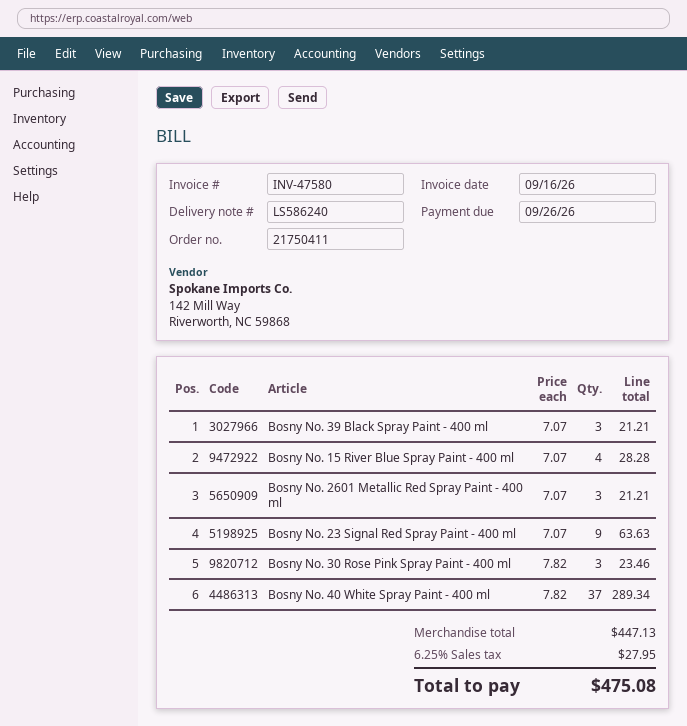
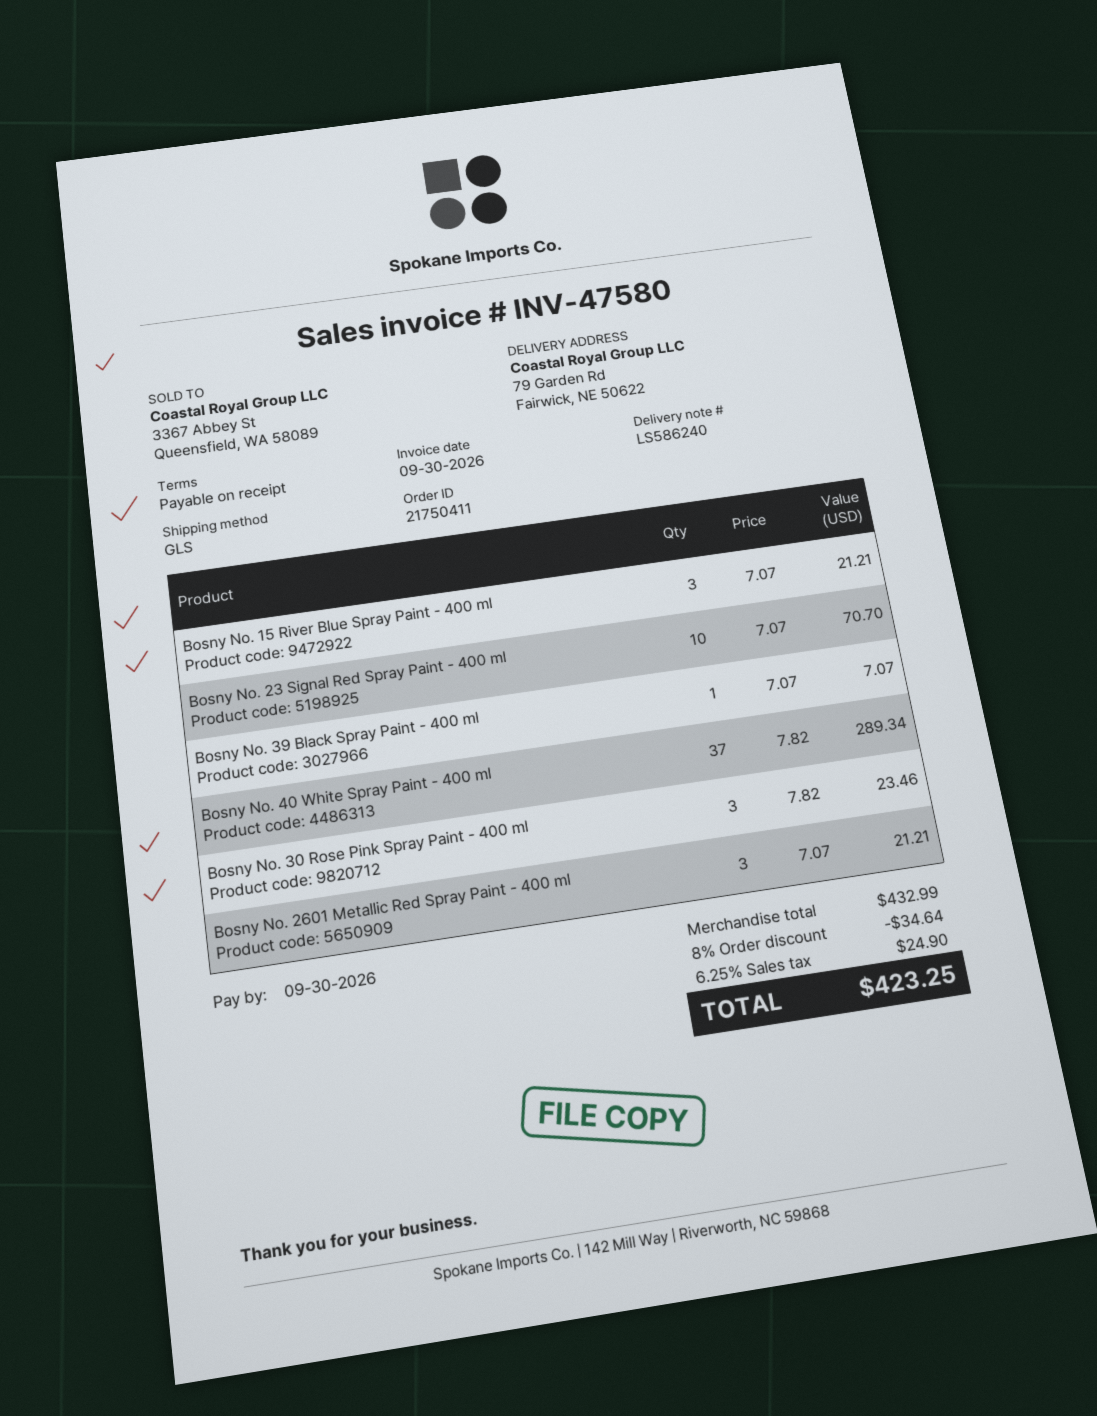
invoice date: 2026-09-16 -> 2026-09-30
due date: 2026-09-26 -> 2026-09-30
Bosny No. 39 Black Spray Paint - 400 ml: 3 x 7.07 = 21.21 -> 1 x 7.07 = 7.07
Bosny No. 15 River Blue Spray Paint - 400 ml: 4 x 7.07 = 28.28 -> 3 x 7.07 = 21.21
Bosny No. 23 Signal Red Spray Paint - 400 ml: 9 x 7.07 = 63.63 -> 10 x 7.07 = 70.70
subtotal: 447.13 -> 432.99
discount: none -> 8% = 34.64
tax: 6.25% = 27.95 -> 6.25% = 24.90
total: 475.08 -> 423.25

